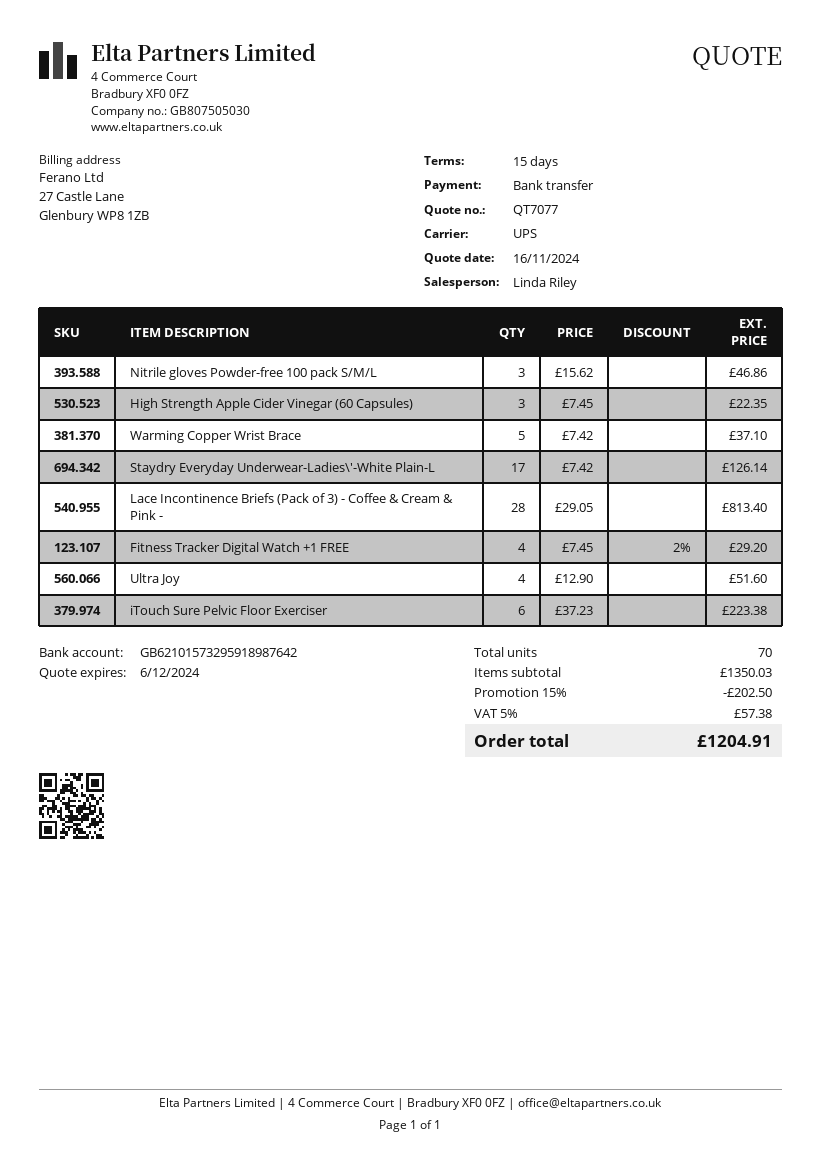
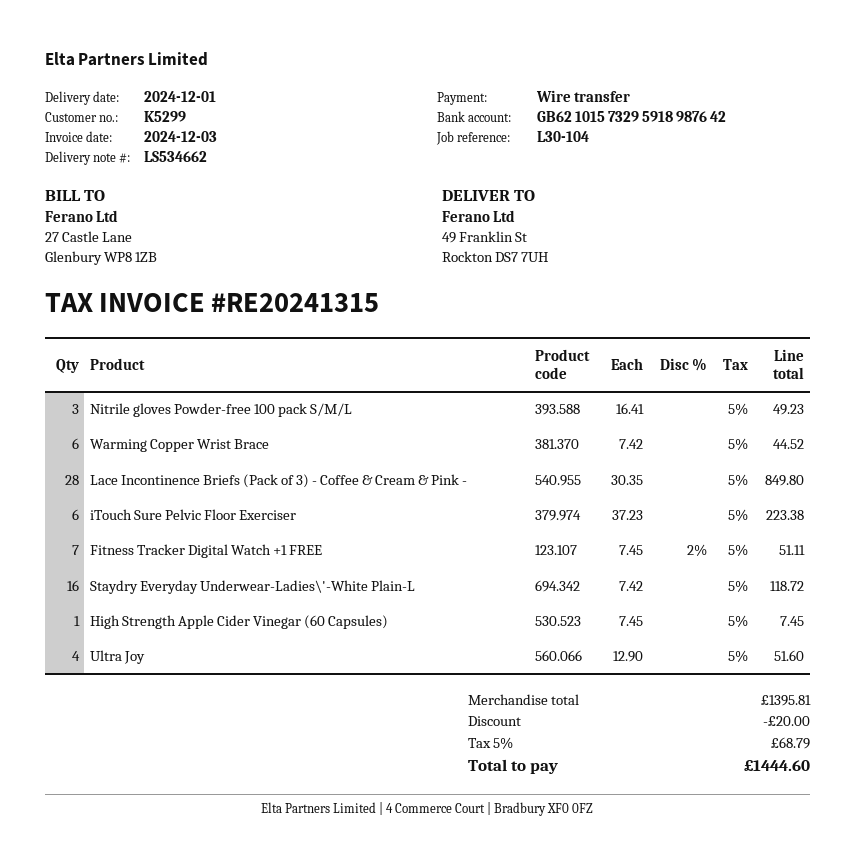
Nitrile gloves Powder-free 100 pack S/M/L: 3 x 15.62 = 46.86 -> 3 x 16.41 = 49.23
High Strength Apple Cider Vinegar (60 Capsules): 3 x 7.45 = 22.35 -> 1 x 7.45 = 7.45
Warming Copper Wrist Brace: 5 x 7.42 = 37.10 -> 6 x 7.42 = 44.52
Staydry Everyday Underwear-Ladies\'-White Plain-L: 17 x 7.42 = 126.14 -> 16 x 7.42 = 118.72
Lace Incontinence Briefs (Pack of 3) - Coffee & Cream & Pink -: 28 x 29.05 = 813.40 -> 28 x 30.35 = 849.80
Fitness Tracker Digital Watch +1 FREE: 4 x 7.45 - 2% = 29.20 -> 7 x 7.45 - 2% = 51.11
subtotal: 1350.03 -> 1395.81
discount: 202.50 -> 20.00
tax: 5% = 57.38 -> 5% = 68.79
total: 1204.91 -> 1444.60

